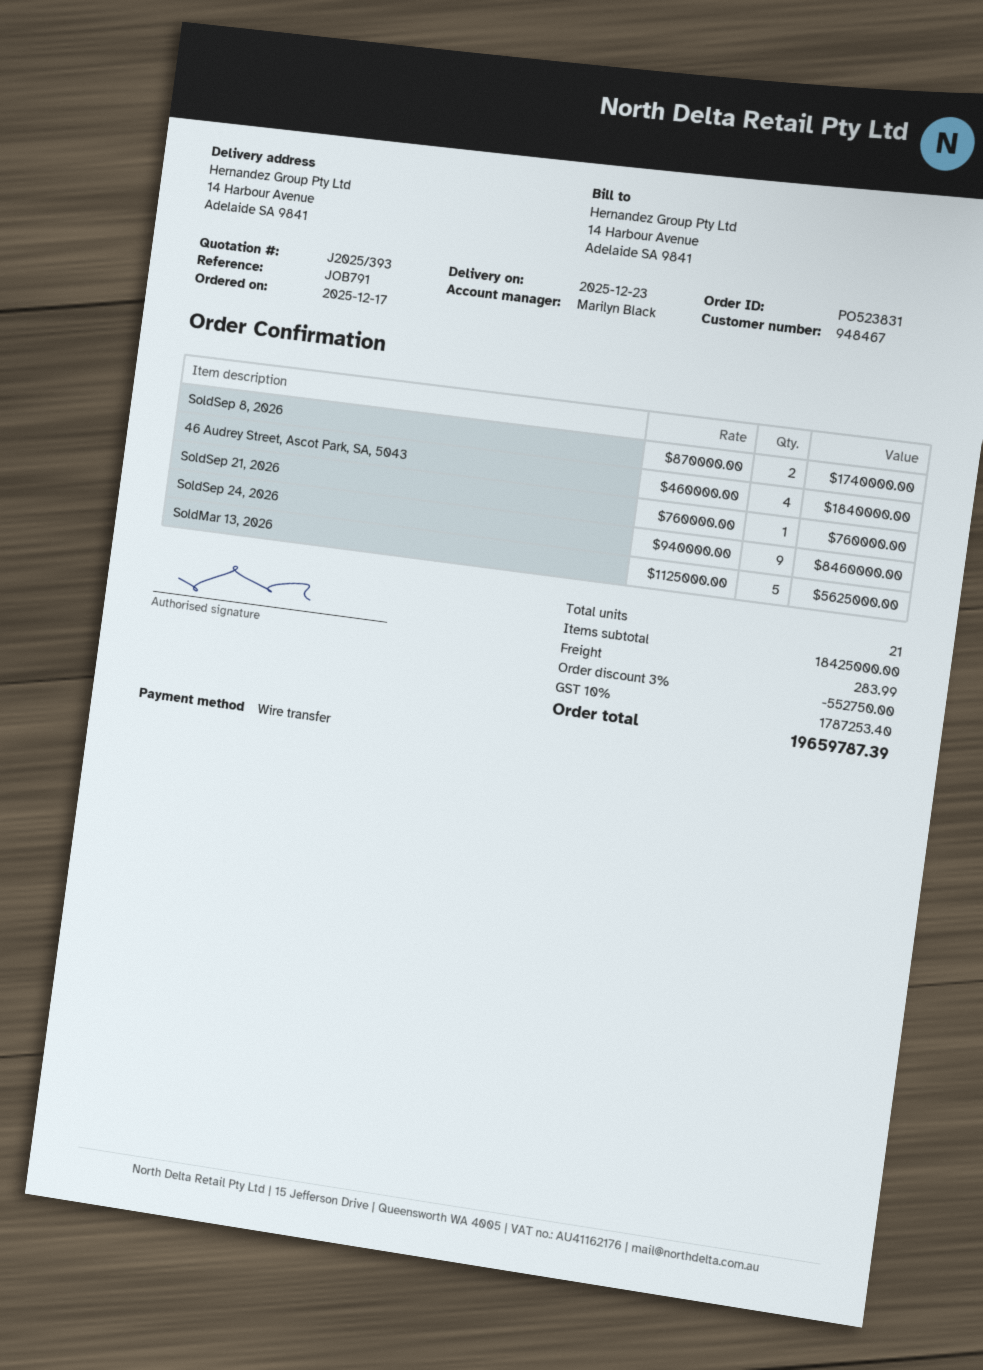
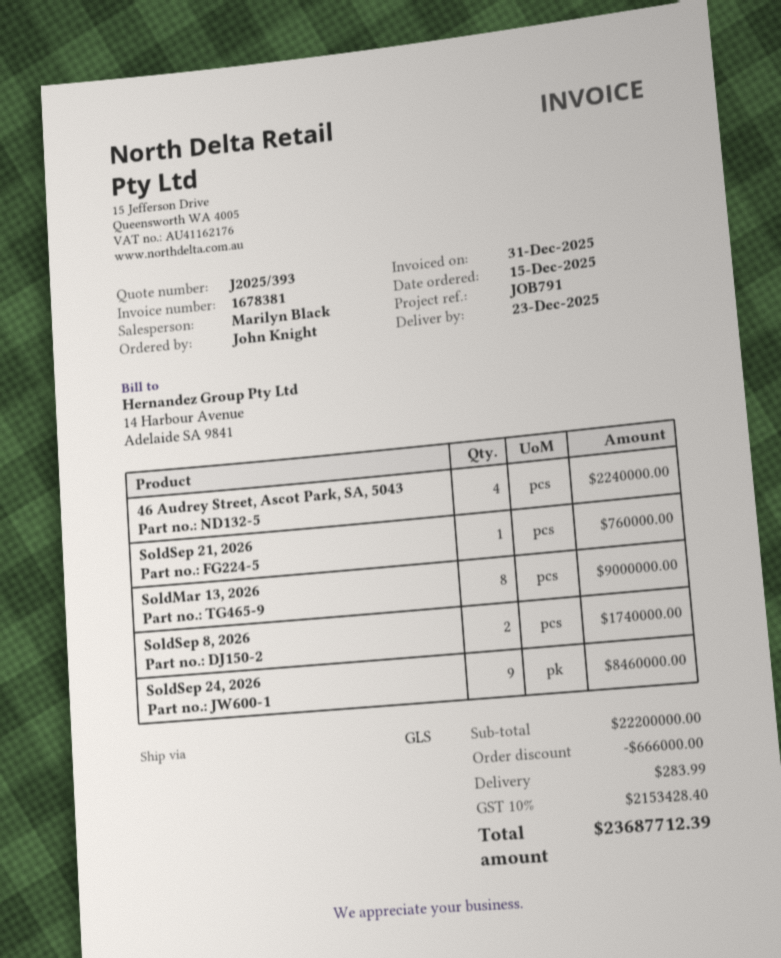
order date: 2025-12-17 -> 2025-12-15
46 Audrey Street, Ascot Park, SA, 5043: 4 for 1840000.00 -> 4 for 2240000.00
SoldMar 13, 2026: 5 for 5625000.00 -> 8 for 9000000.00
subtotal: 18425000.00 -> 22200000.00
discount: 552750.00 -> 666000.00
tax: 10% = 1787253.40 -> 10% = 2153428.40
total: 19659787.39 -> 23687712.39

